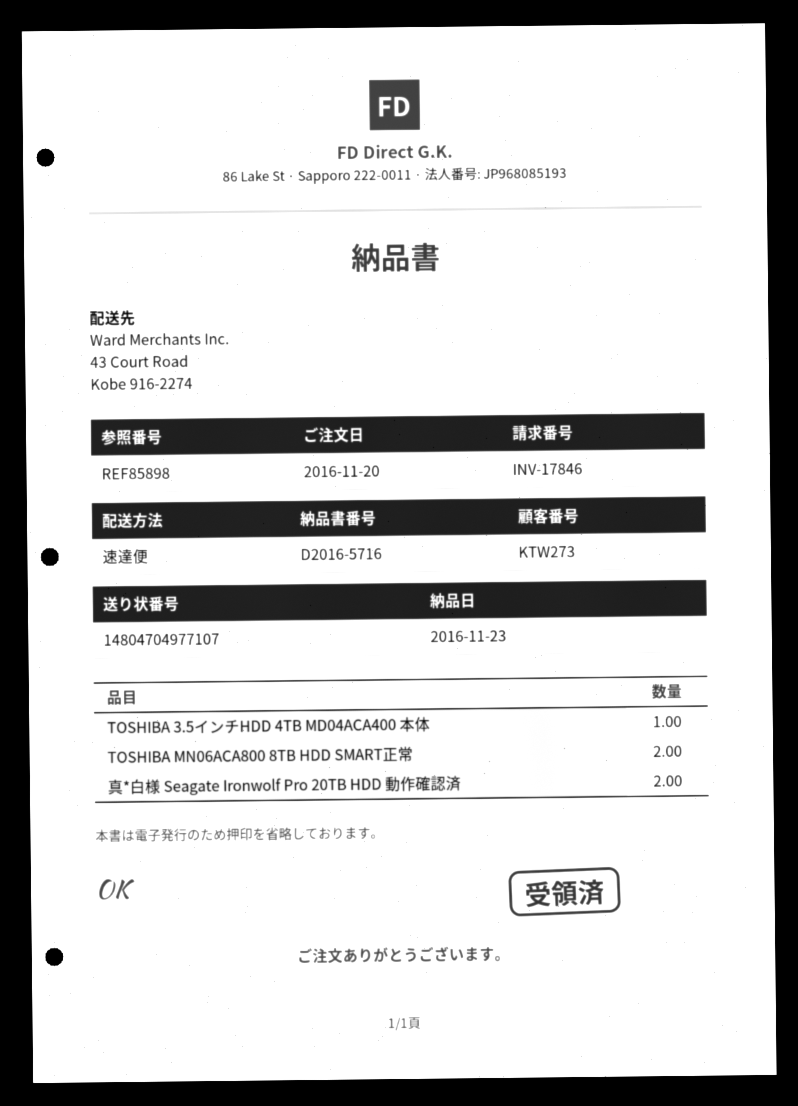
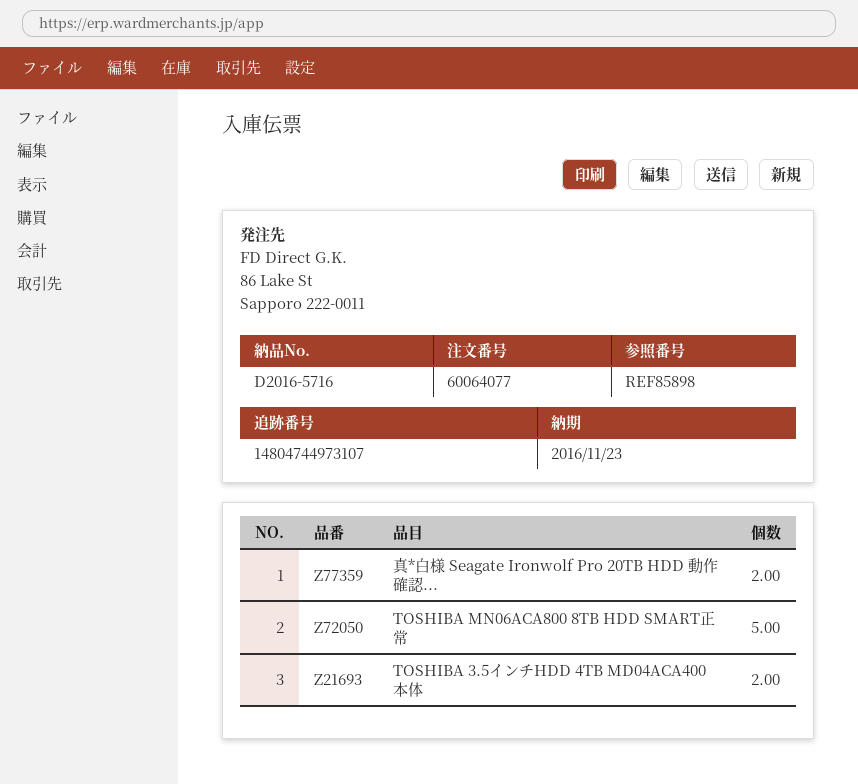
tracking number: 14804704977107 -> 14804744973107
TOSHIBA 3.5インチHDD 4TB MD04ACA400 本体: 1 -> 2
TOSHIBA MN06ACA800 8TB HDD SMART正常: 2 -> 5

